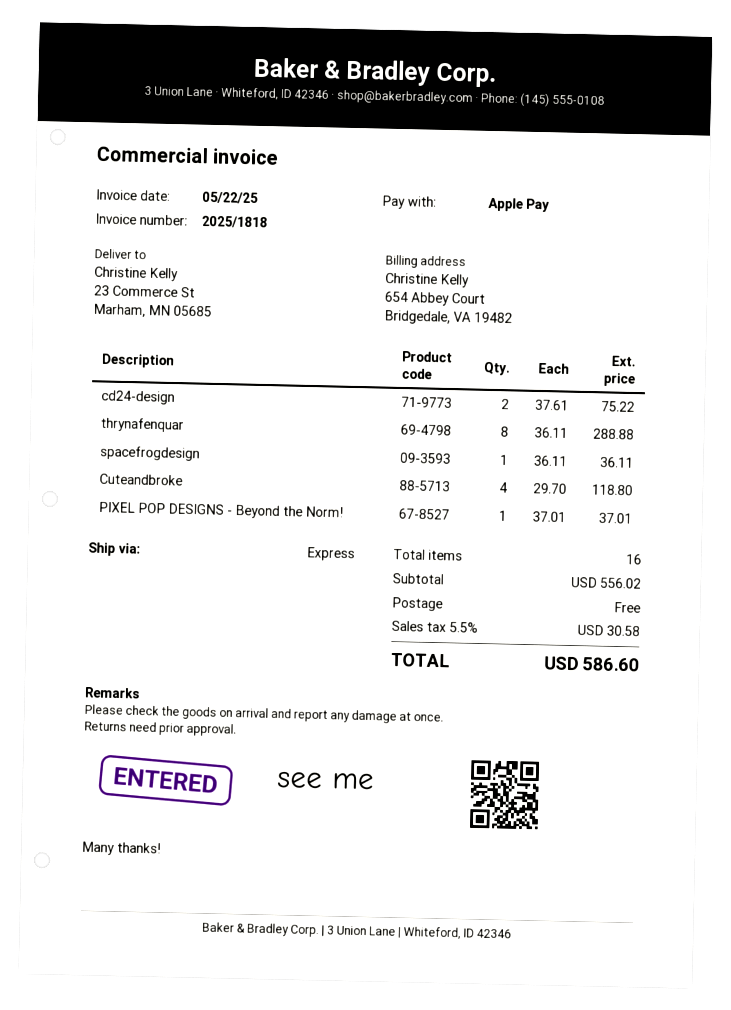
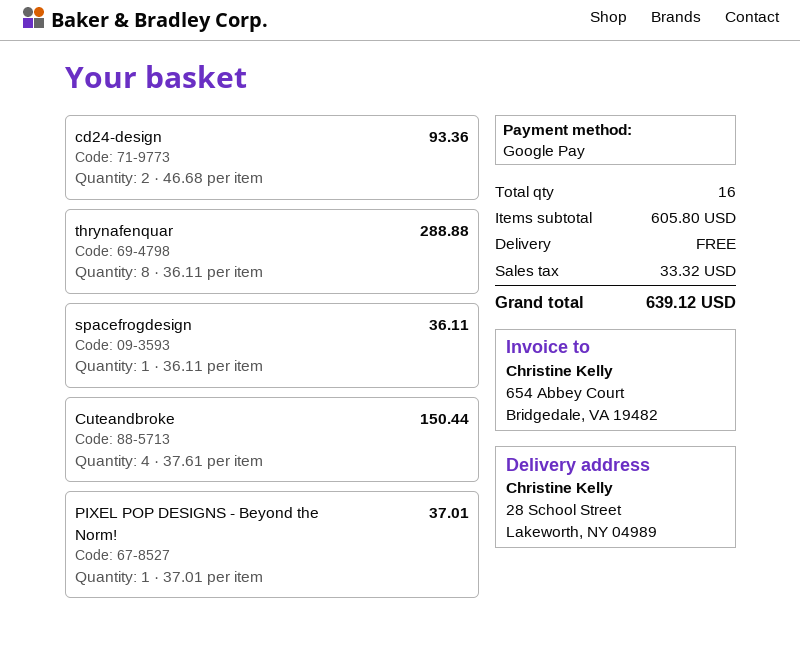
payment method: Apple Pay -> Google Pay
ship to: 23 Commerce St, Marham, MN 05685 -> 28 School Street, Lakeworth, NY 04989
cd24-design: 2 x 37.61 = 75.22 -> 2 x 46.68 = 93.36
Cuteandbroke: 4 x 29.70 = 118.80 -> 4 x 37.61 = 150.44
subtotal: 556.02 -> 605.80
tax: 30.58 -> 33.32
total: 586.60 -> 639.12

